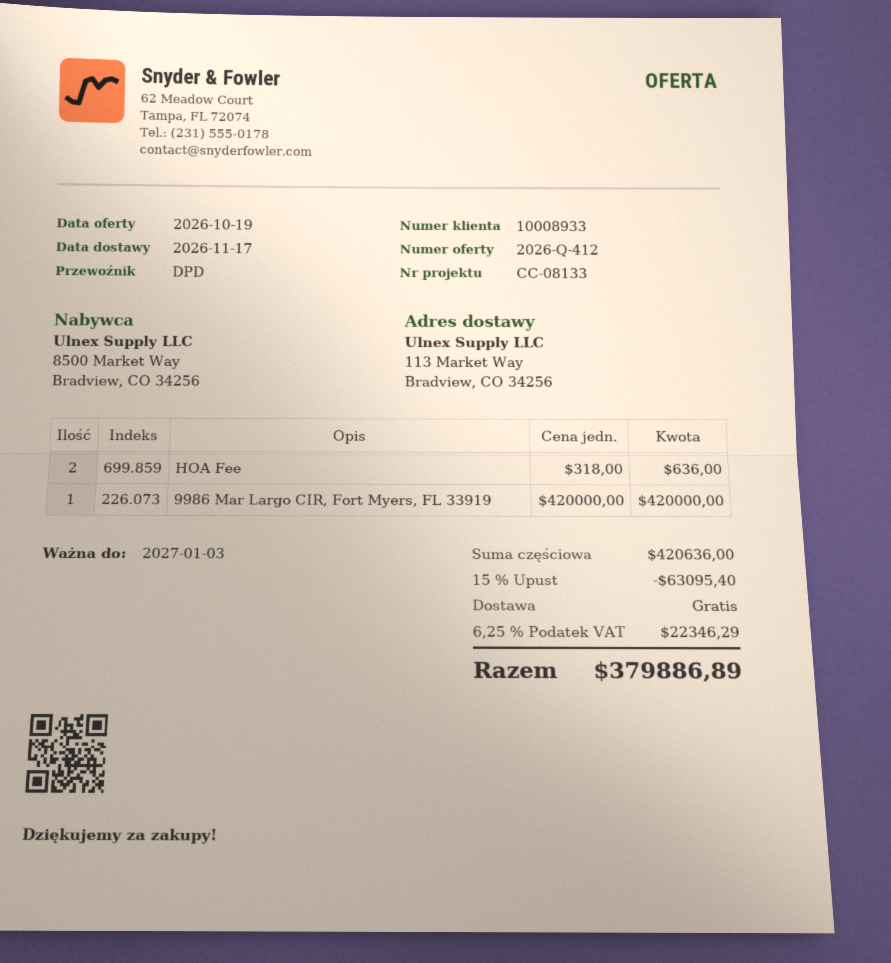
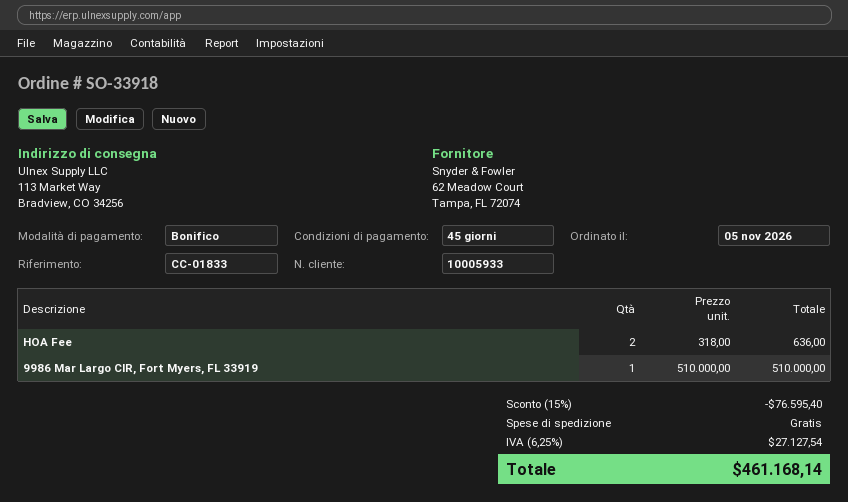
customer number: 10008933 -> 10005933
reference: CC-08133 -> CC-01833
9986 Mar Largo CIR, Fort Myers, FL 33919: 1 x 420000.00 = 420000.00 -> 1 x 510000.00 = 510000.00
discount: 15% = 63095.40 -> 15% = 76595.40
tax: 6.25% = 22346.29 -> 6.25% = 27127.54
total: 379886.89 -> 461168.14

